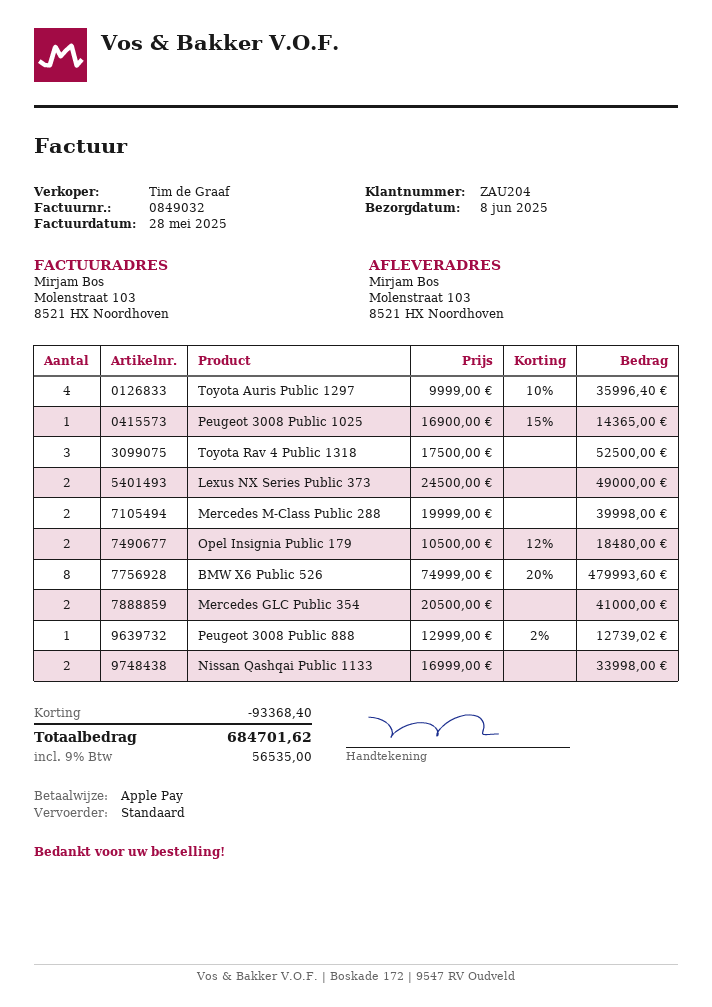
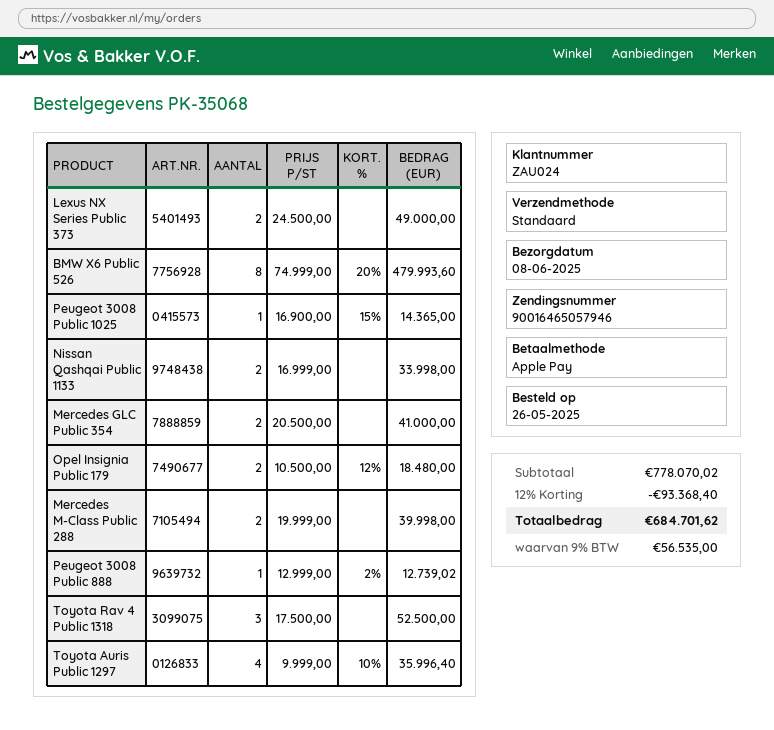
customer number: ZAU204 -> ZAU024

